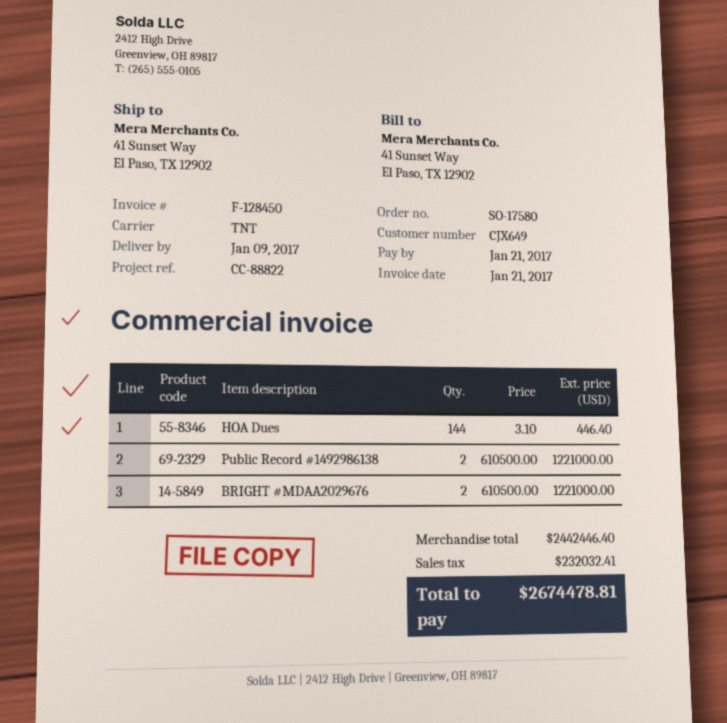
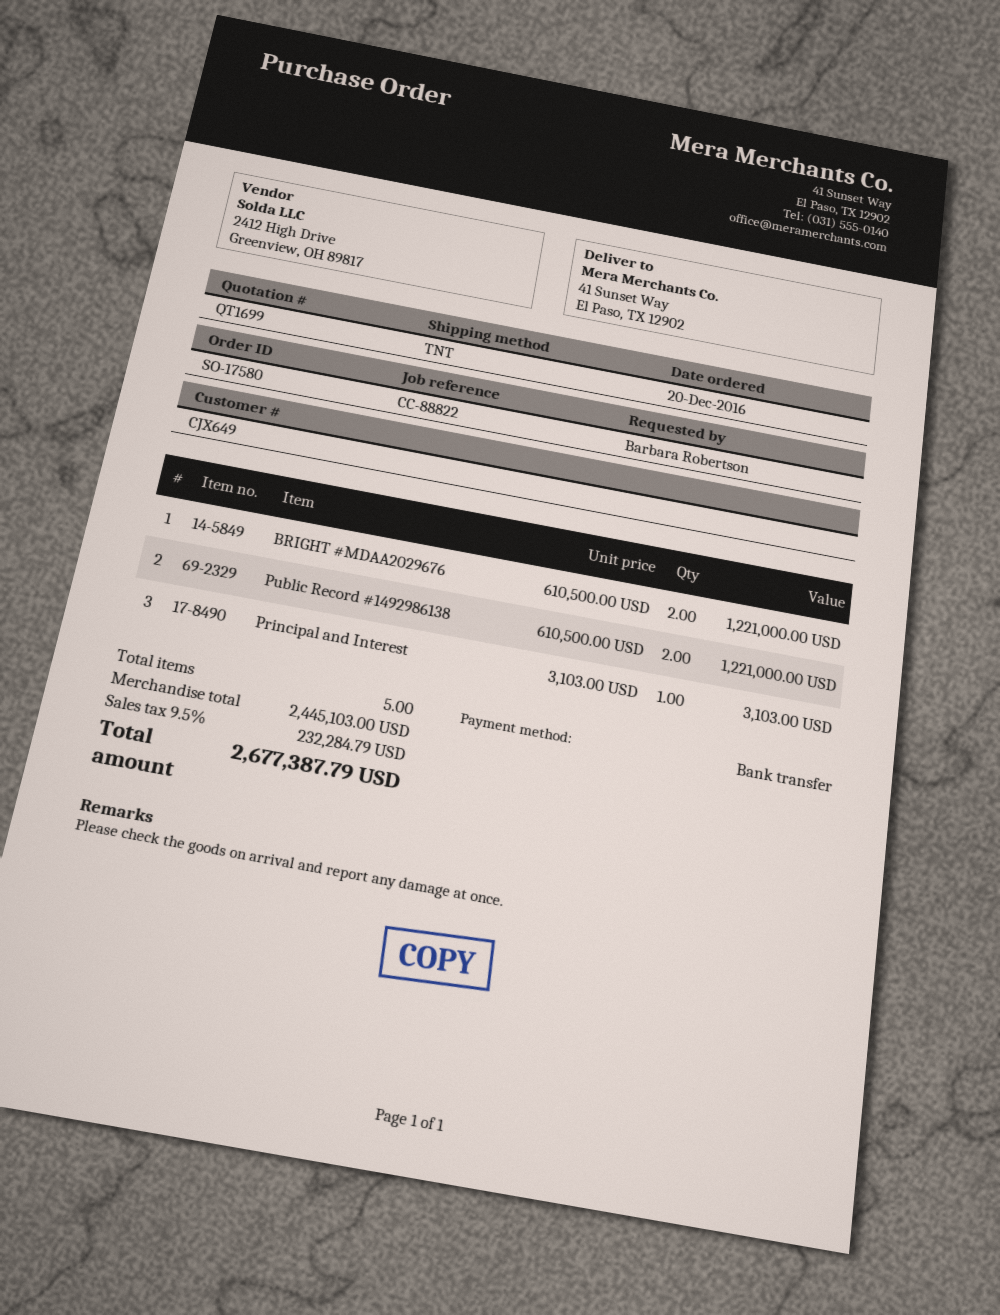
HOA Dues: 144 x 3.10 = 446.40 -> none
Principal and Interest: none -> 1 x 3103.00 = 3103.00
subtotal: 2442446.40 -> 2445103.00
tax: 232032.41 -> 232284.79
total: 2674478.81 -> 2677387.79

